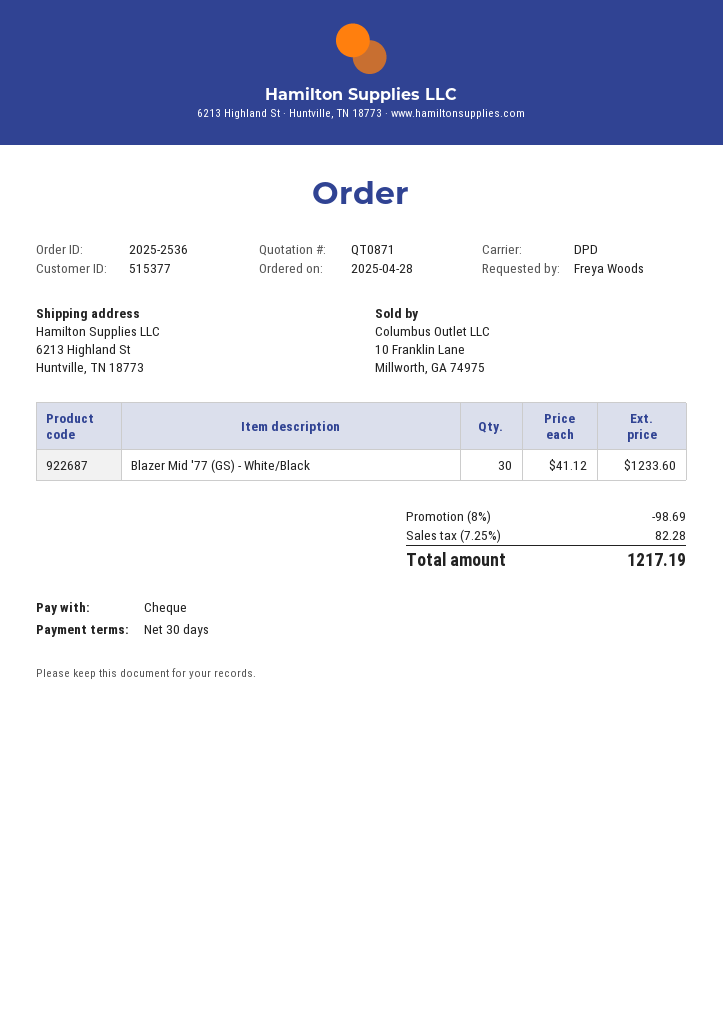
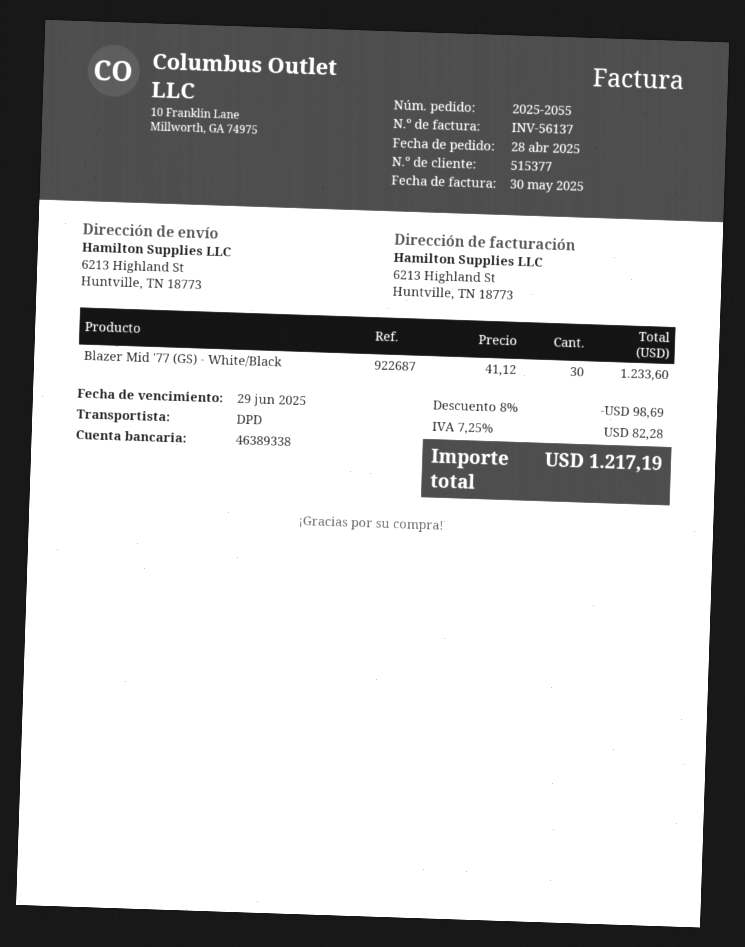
order number: 2025-2536 -> 2025-2055

